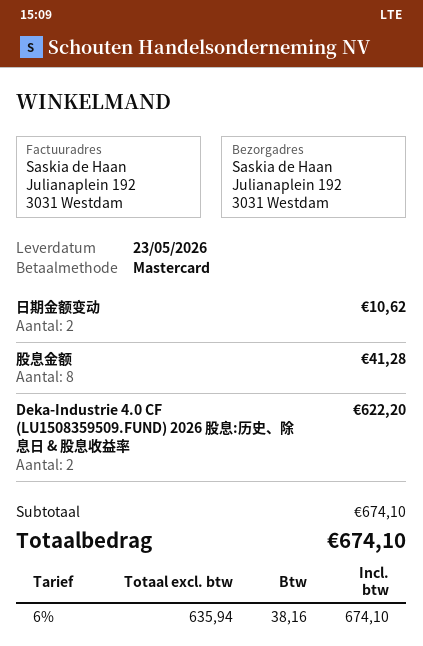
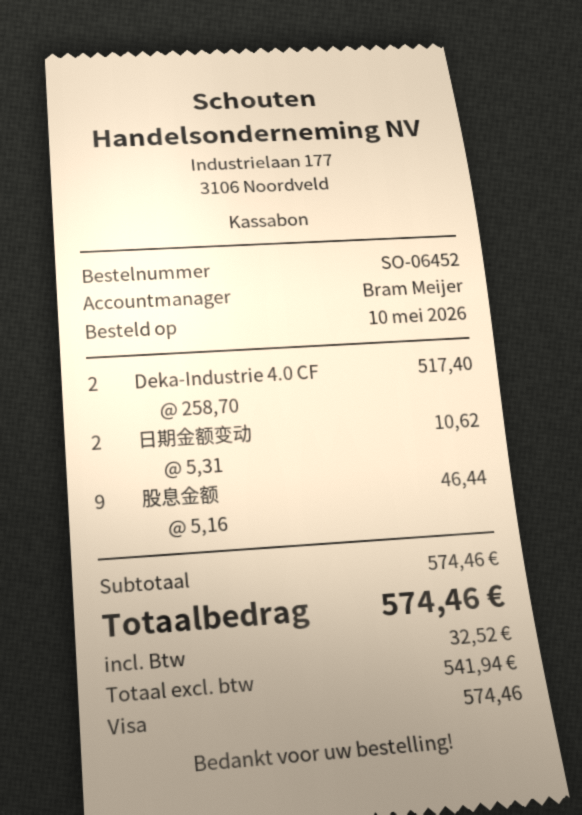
payment method: Mastercard -> Visa
股息金额: 8 for 41.28 -> 9 for 46.44
Deka-Industrie 4.0 CF (LU1508359509.FUND) 2026 股息:历史、除息日 & 股息收益率: 2 for 622.20 -> 2 for 517.40
subtotal: 674.10 -> 574.46
net: 635.94 -> 541.94
tax: 38.16 -> 32.52
total: 674.10 -> 574.46

